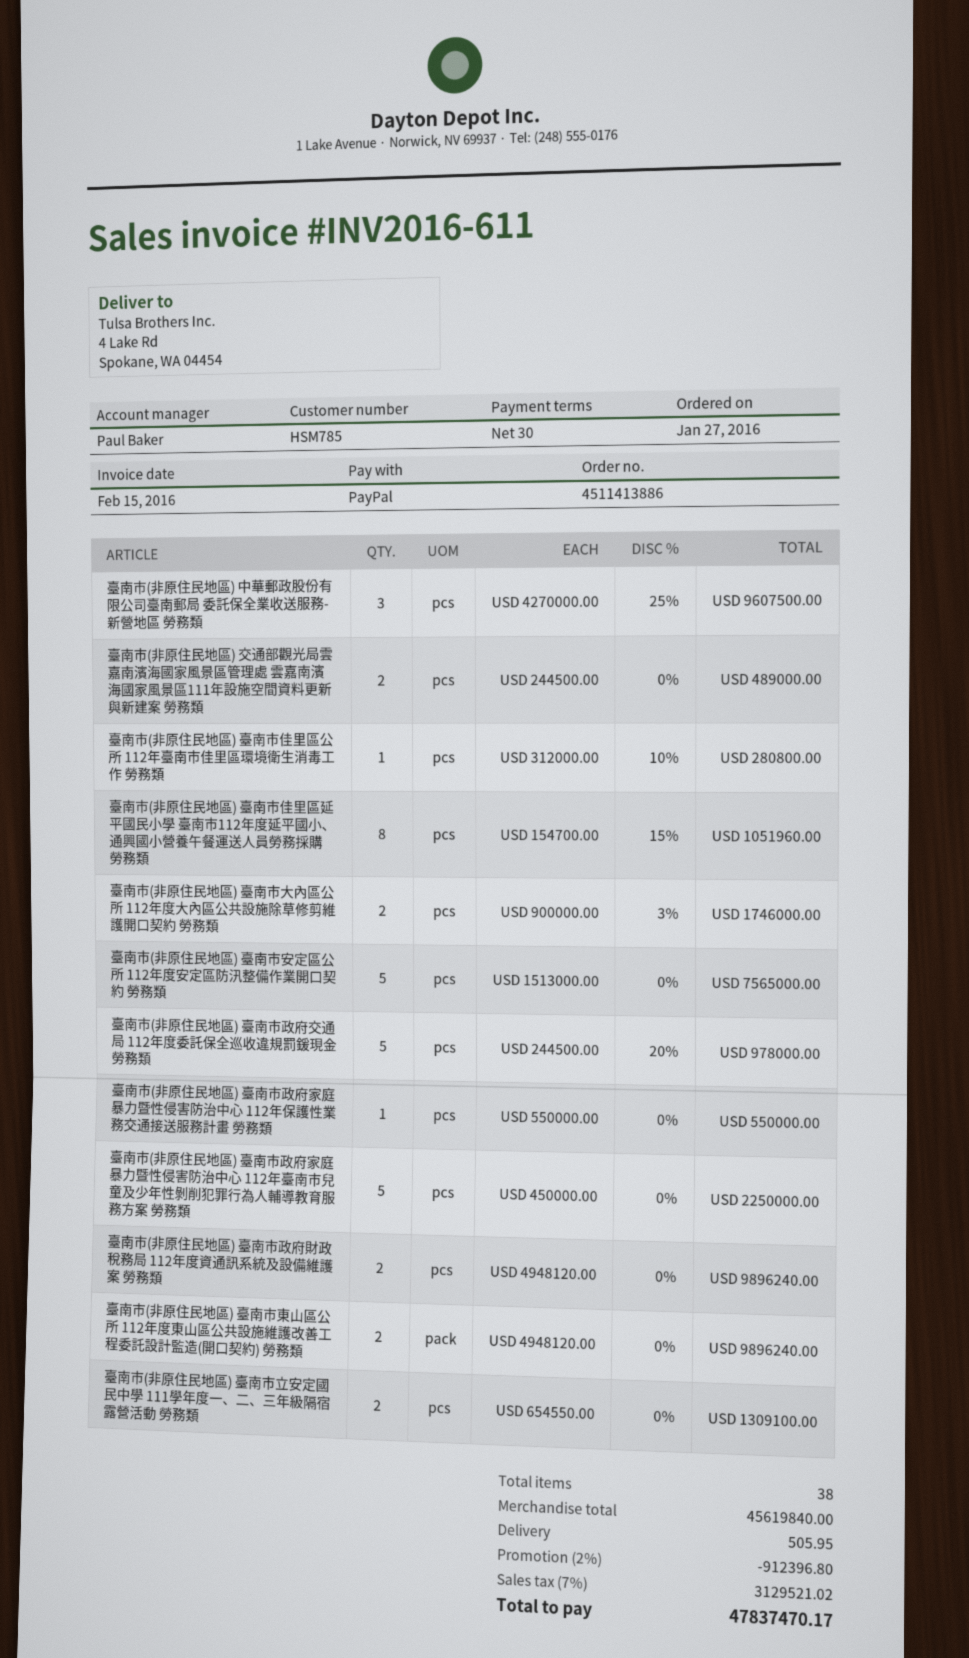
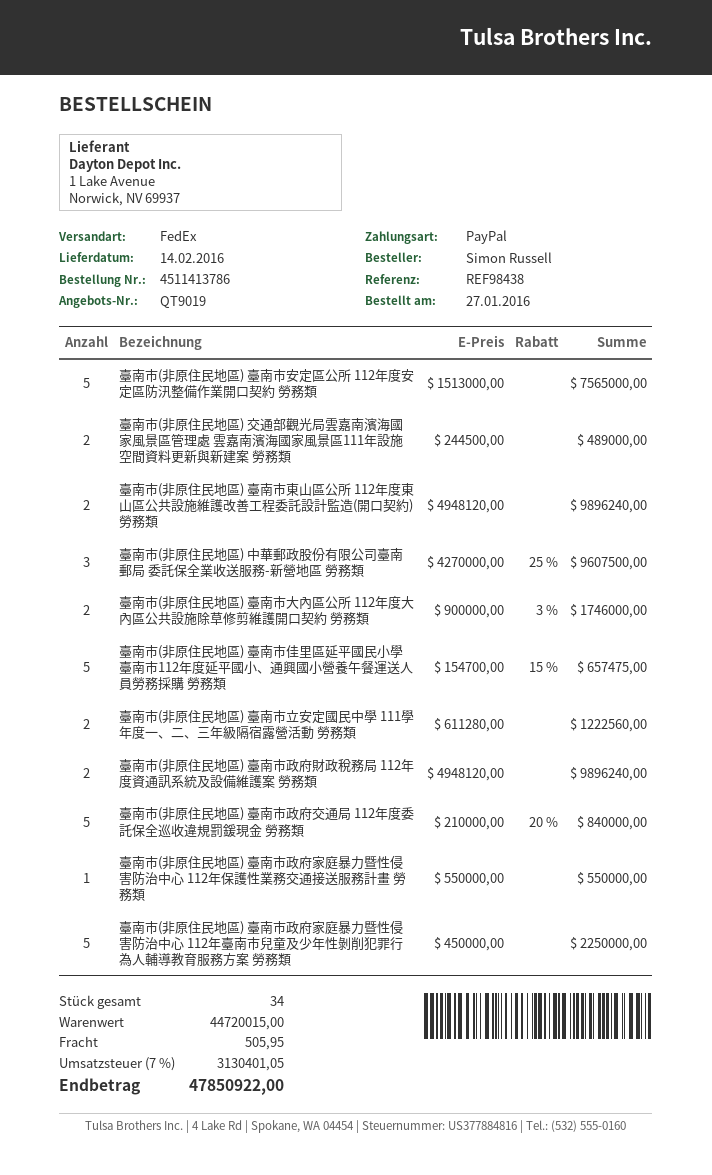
order number: 4511413886 -> 4511413786
臺南市(非原住民地區) 臺南市佳里區公所 112年臺南市佳里區環境衛生消毒工作 勞務類: 1 x 312000.00 - 10% = 280800.00 -> none
臺南市(非原住民地區) 臺南市佳里區延平國民小學 臺南市112年度延平國小、通興國小營養午餐運送人員勞務採購 勞務類: 8 x 154700.00 - 15% = 1051960.00 -> 5 x 154700.00 - 15% = 657475.00
臺南市(非原住民地區) 臺南市政府交通局 112年度委託保全巡收違規罰鍰現金 勞務類: 5 x 244500.00 - 20% = 978000.00 -> 5 x 210000.00 - 20% = 840000.00
臺南市(非原住民地區) 臺南市立安定國民中學 111學年度一、二、三年級隔宿露營活動 勞務類: 2 x 654550.00 = 1309100.00 -> 2 x 611280.00 = 1222560.00
total quantity: 38 -> 34
subtotal: 45619840.00 -> 44720015.00
discount: 2% = 912396.80 -> none
tax: 7% = 3129521.02 -> 7% = 3130401.05
total: 47837470.17 -> 47850922.00

